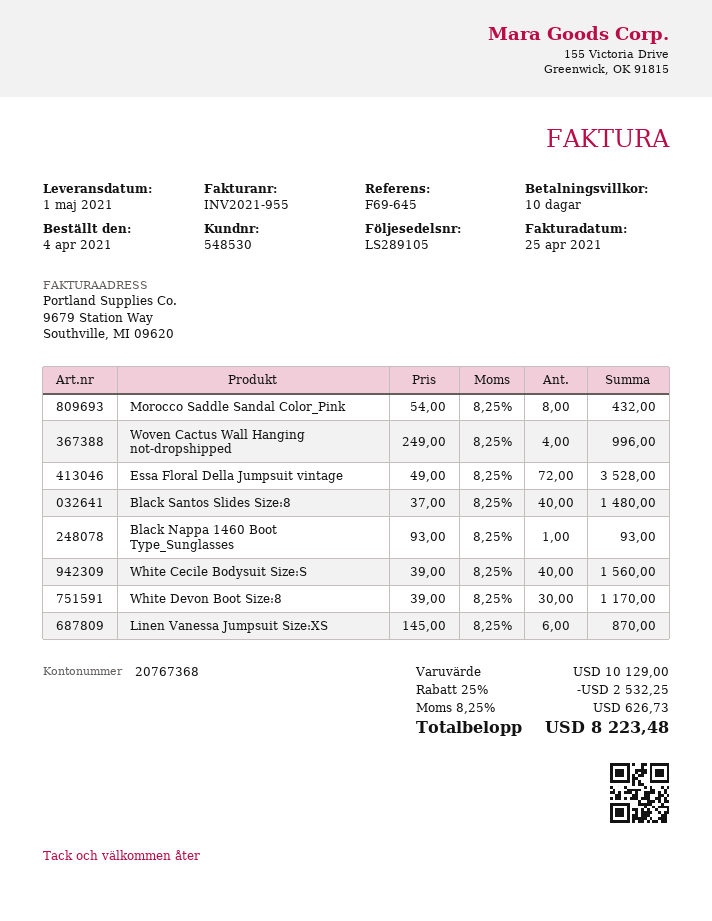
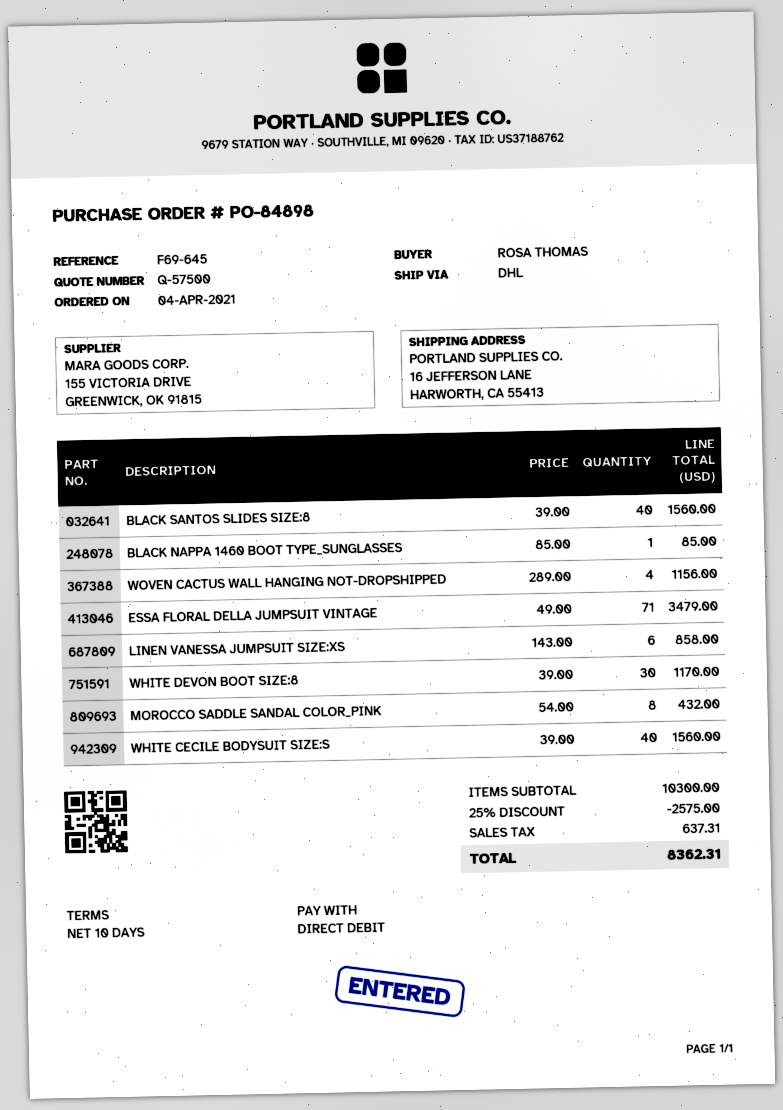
Woven Cactus Wall Hanging not-dropshipped: 4 x 249.00 = 996.00 -> 4 x 289.00 = 1156.00
Essa Floral Della Jumpsuit vintage: 72 x 49.00 = 3528.00 -> 71 x 49.00 = 3479.00
Black Santos Slides Size:8: 40 x 37.00 = 1480.00 -> 40 x 39.00 = 1560.00
Black Nappa 1460 Boot Type_Sunglasses: 1 x 93.00 = 93.00 -> 1 x 85.00 = 85.00
Linen Vanessa Jumpsuit Size:XS: 6 x 145.00 = 870.00 -> 6 x 143.00 = 858.00
subtotal: 10129.00 -> 10300.00
discount: 25% = 2532.25 -> 25% = 2575.00
tax: 626.73 -> 637.31
total: 8223.48 -> 8362.31

